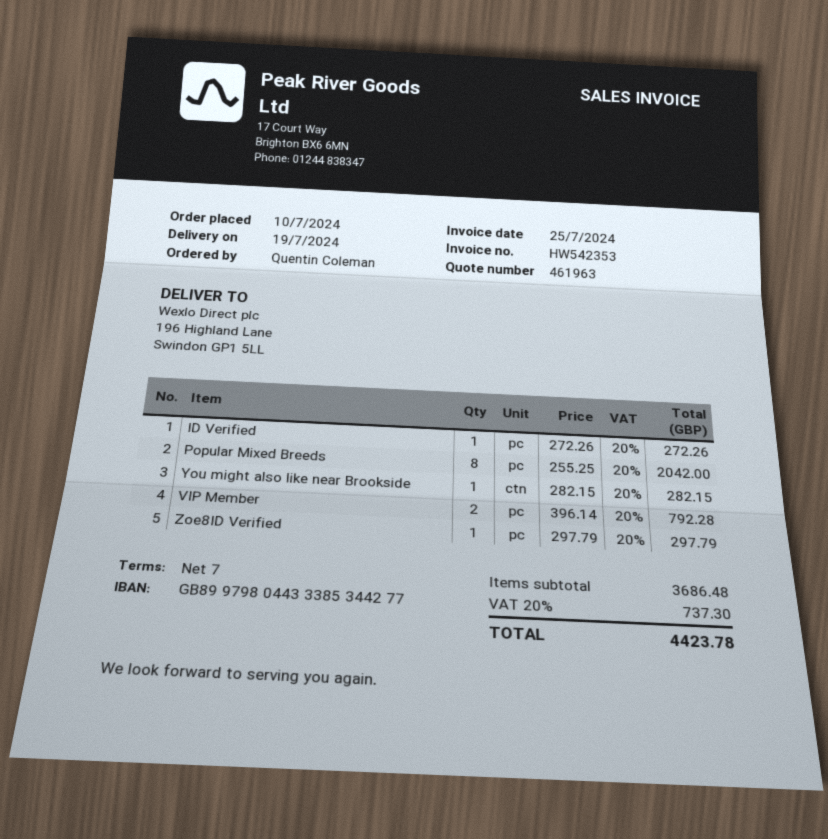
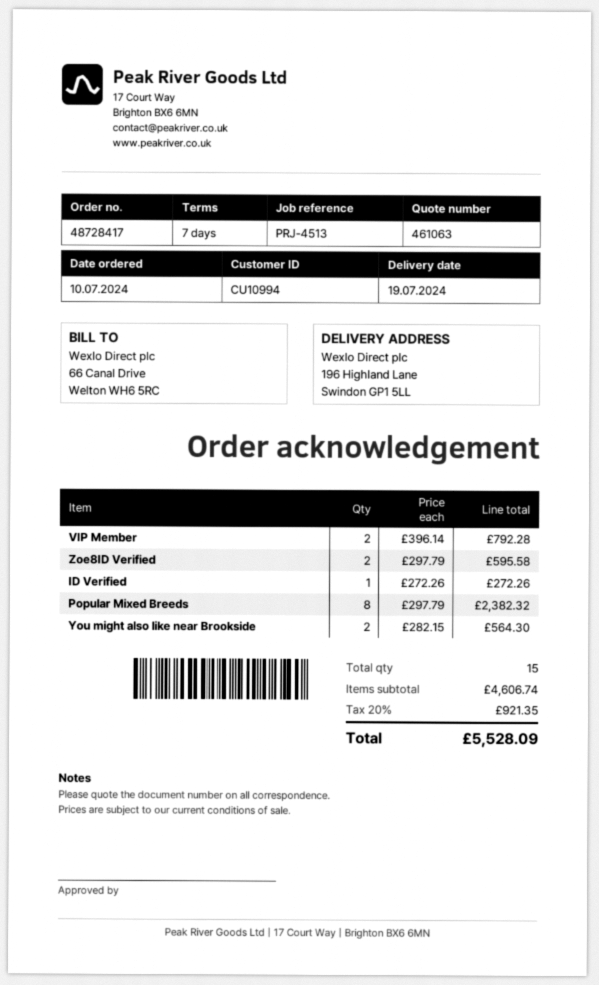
quote number: 461963 -> 461063
Popular Mixed Breeds: 8 x 255.25 = 2042.00 -> 8 x 297.79 = 2382.32
You might also like near Brookside: 1 x 282.15 = 282.15 -> 2 x 282.15 = 564.30
Zoe8ID Verified: 1 x 297.79 = 297.79 -> 2 x 297.79 = 595.58
subtotal: 3686.48 -> 4606.74
tax: 20% = 737.30 -> 20% = 921.35
total: 4423.78 -> 5528.09

